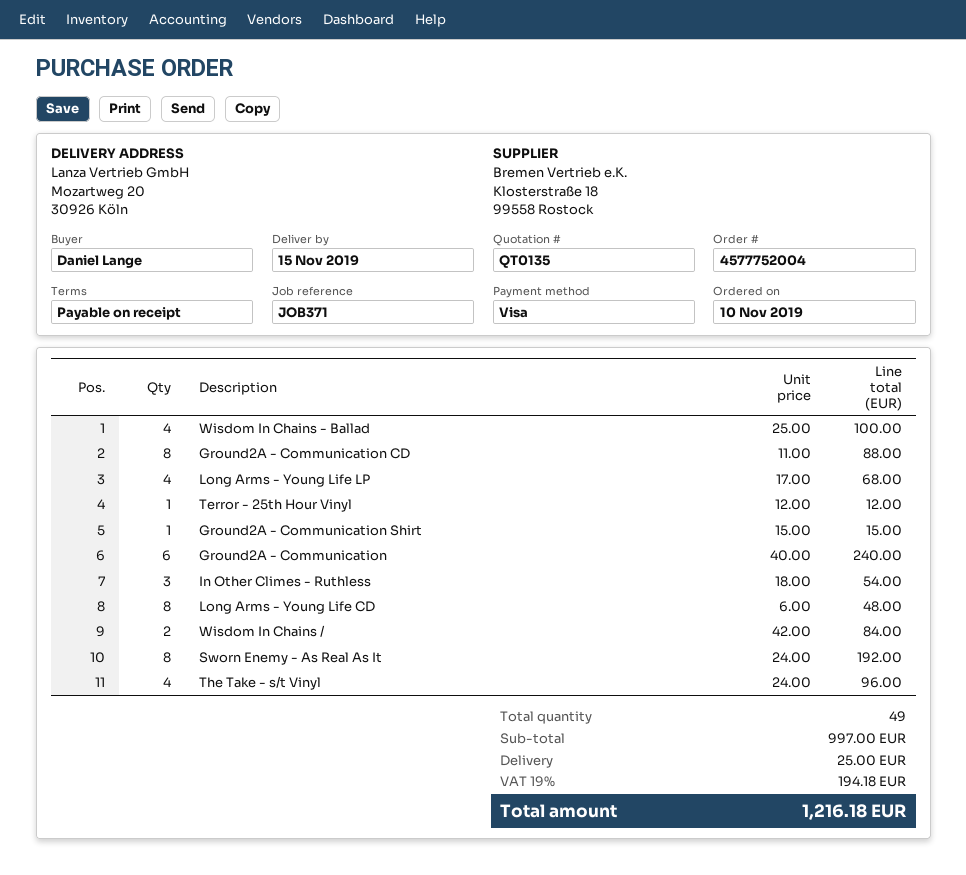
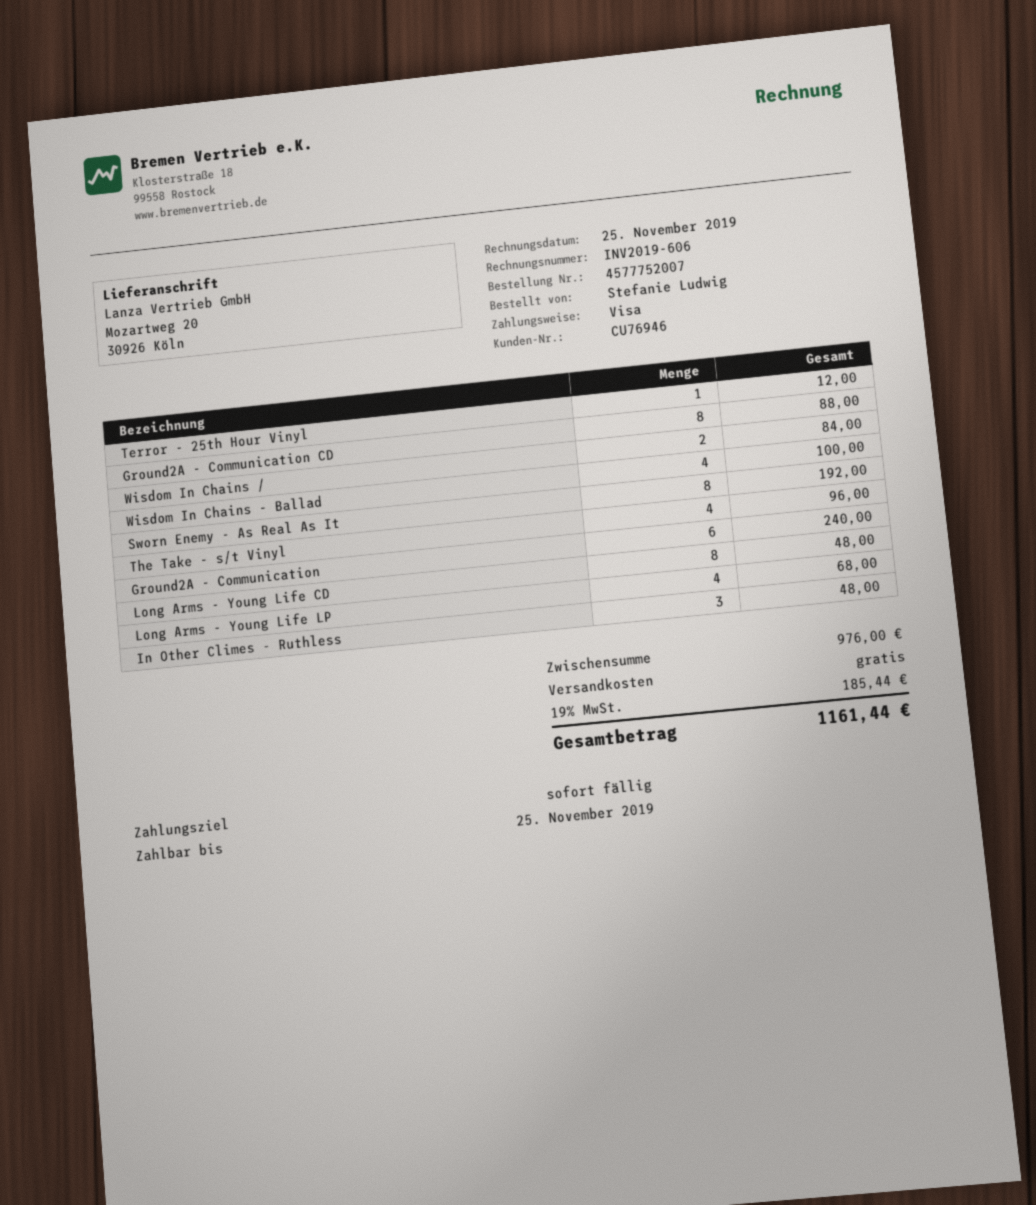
order number: 4577752004 -> 4577752007
ordered by: Daniel Lange -> Stefanie Ludwig
Ground2A - Communication Shirt: 1 for 15.00 -> none
In Other Climes - Ruthless: 3 for 54.00 -> 3 for 48.00
subtotal: 997.00 -> 976.00
shipping: 25.00 -> 0.00
tax: 19% = 194.18 -> 19% = 185.44
total: 1216.18 -> 1161.44

